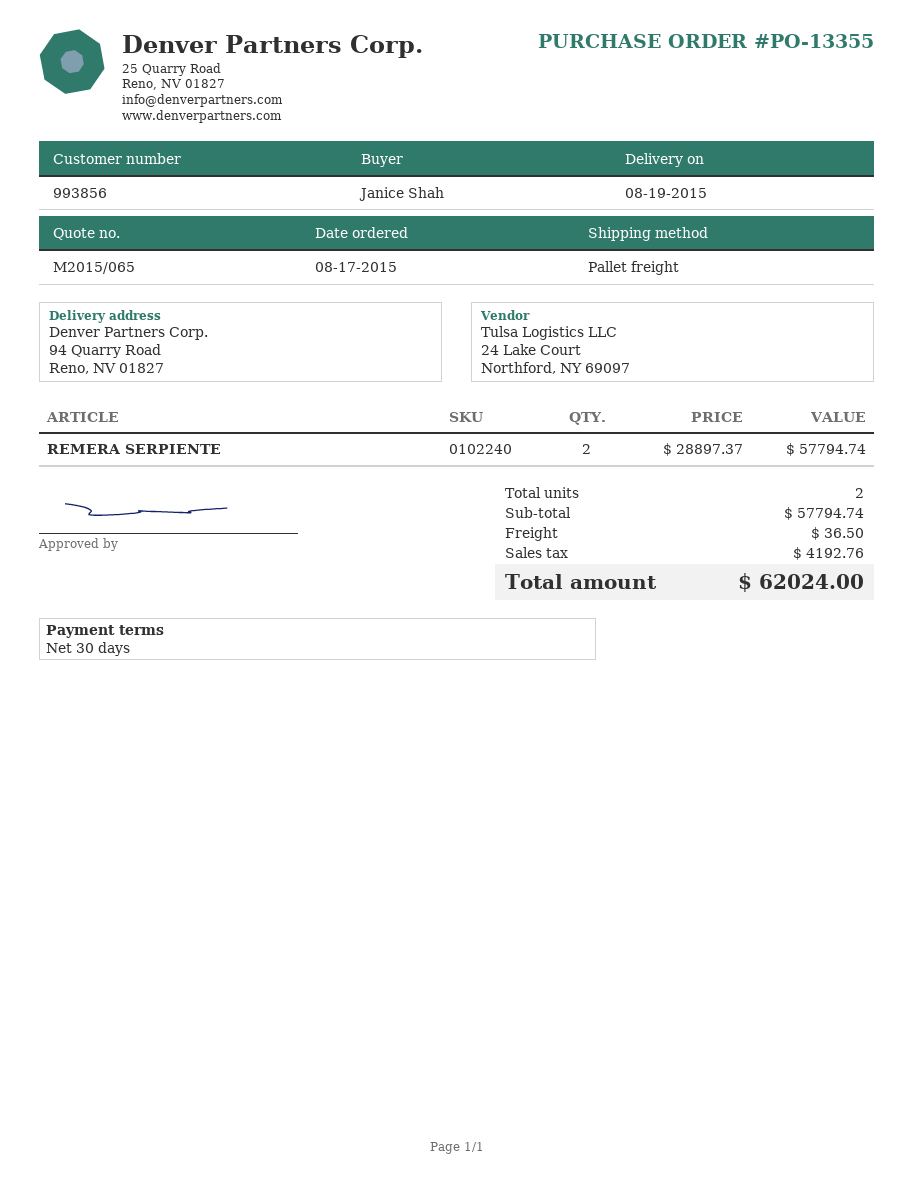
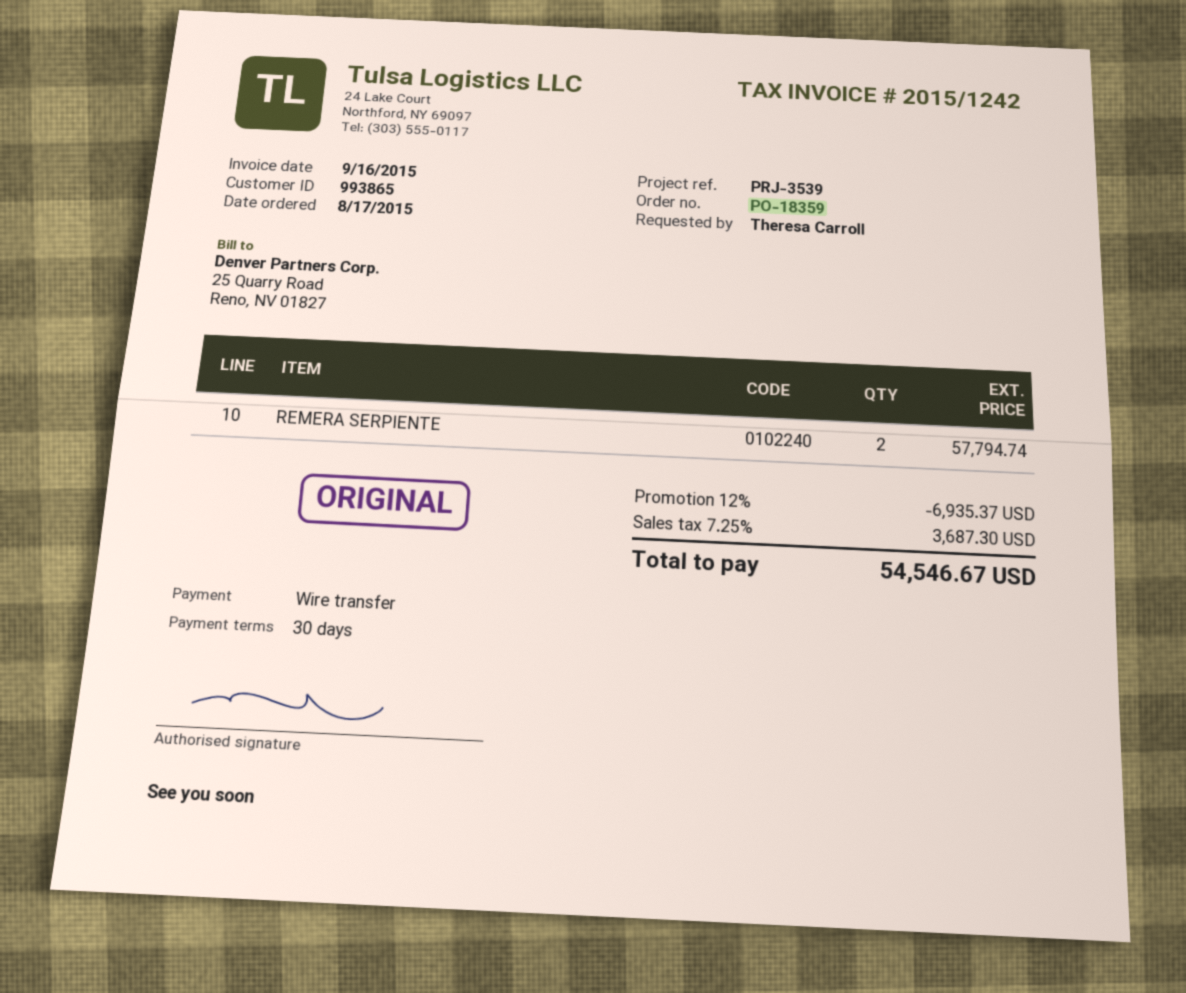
order number: PO-13355 -> PO-18359
customer number: 993856 -> 993865
ordered by: Janice Shah -> Theresa Carroll
discount: none -> 12% = 6935.37
shipping: 36.50 -> none
tax: 4192.76 -> 3687.30
total: 62024.00 -> 54546.67

